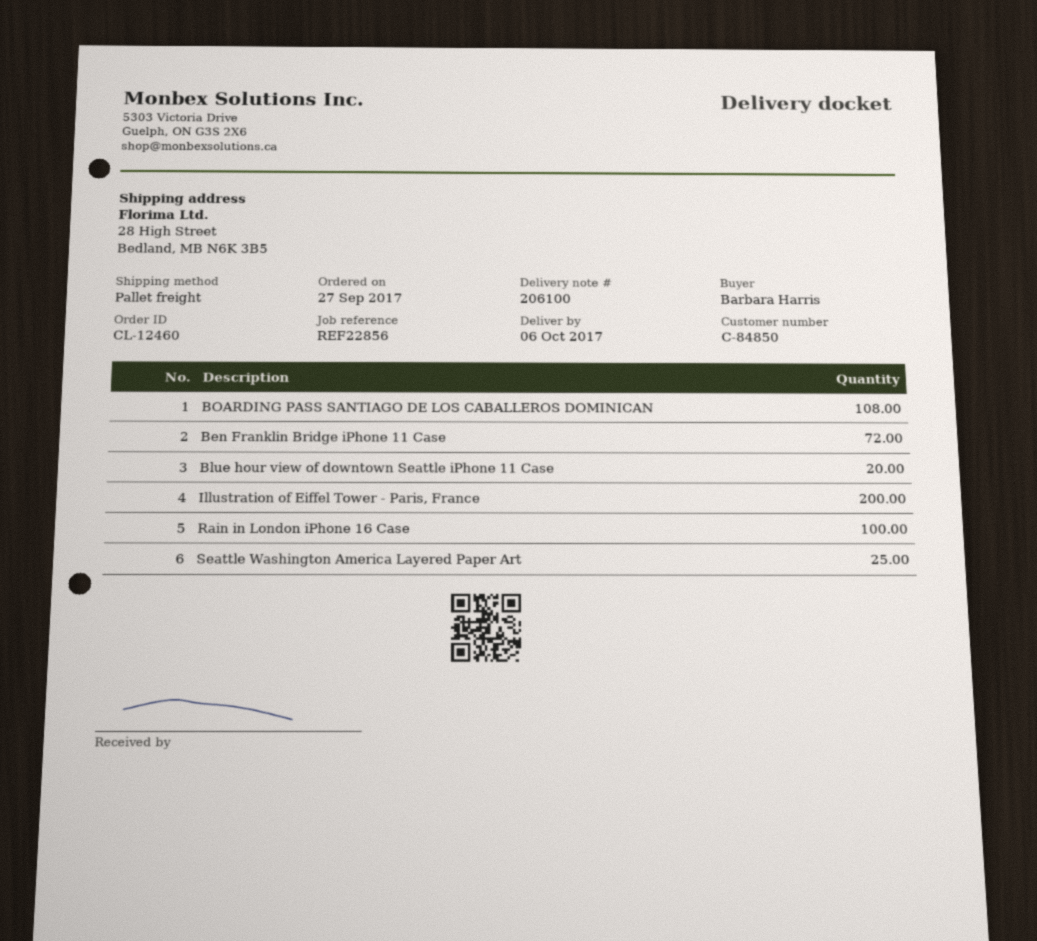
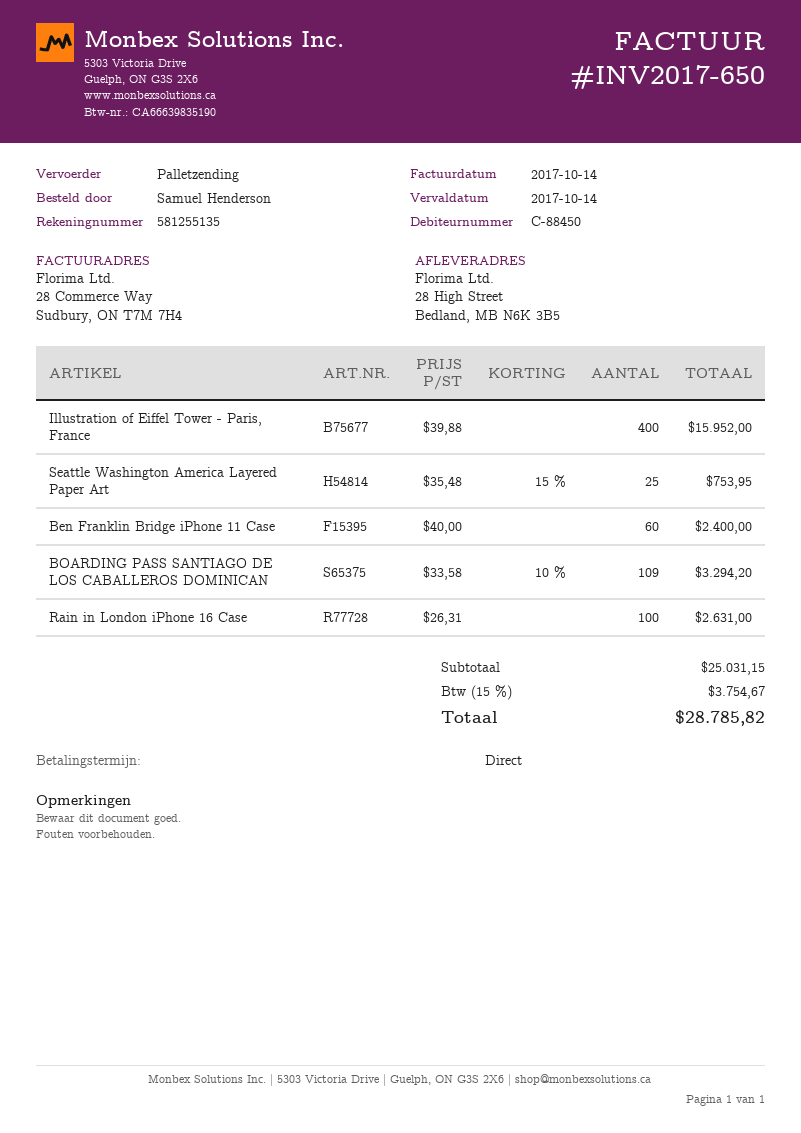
customer number: C-84850 -> C-88450
ordered by: Barbara Harris -> Samuel Henderson
BOARDING PASS SANTIAGO DE LOS CABALLEROS DOMINICAN: 108 -> 109
Ben Franklin Bridge iPhone 11 Case: 72 -> 60
Blue hour view of downtown Seattle iPhone 11 Case: 20 -> none
Illustration of Eiffel Tower - Paris, France: 200 -> 400

